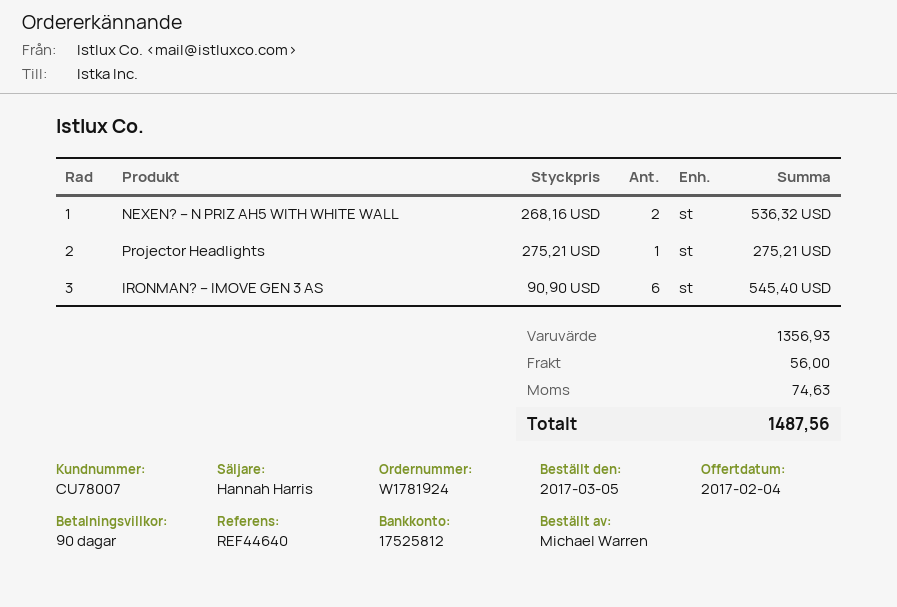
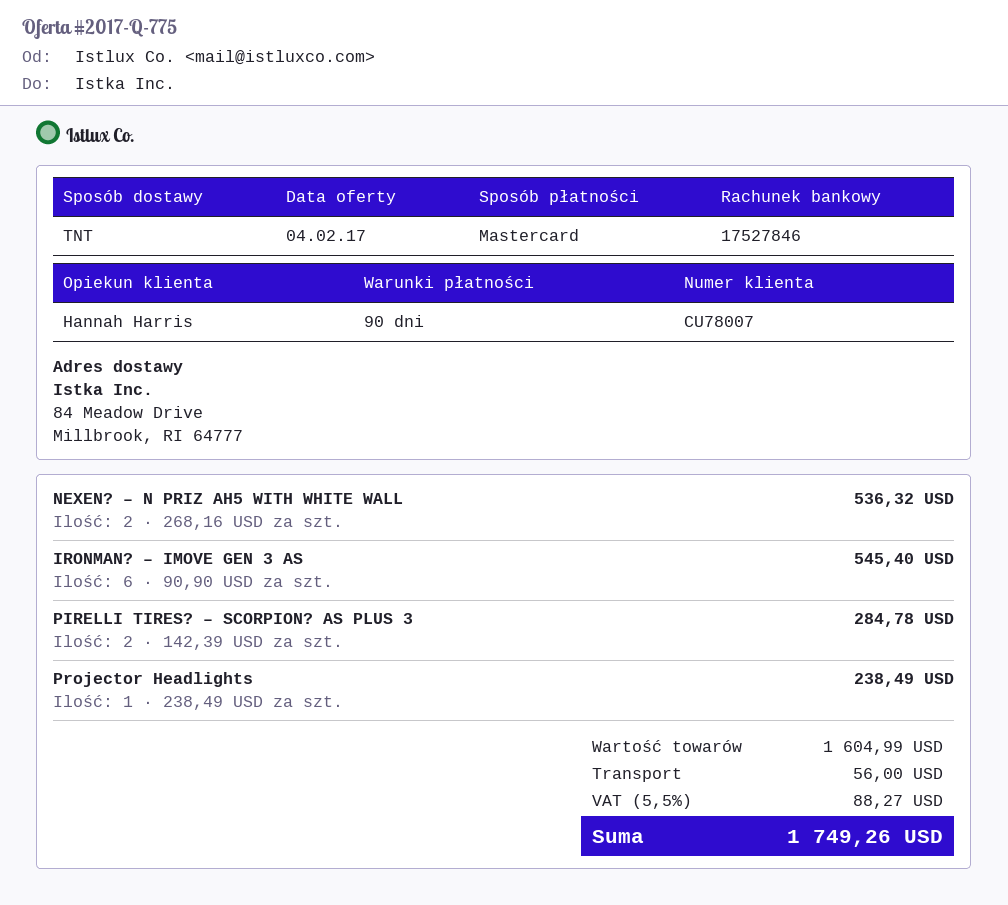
bank account: 17525812 -> 17527846
Projector Headlights: 1 x 275.21 = 275.21 -> 1 x 238.49 = 238.49
PIRELLI TIRES? – SCORPION? AS PLUS 3: none -> 2 x 142.39 = 284.78
subtotal: 1356.93 -> 1604.99
tax: 74.63 -> 88.27
total: 1487.56 -> 1749.26

